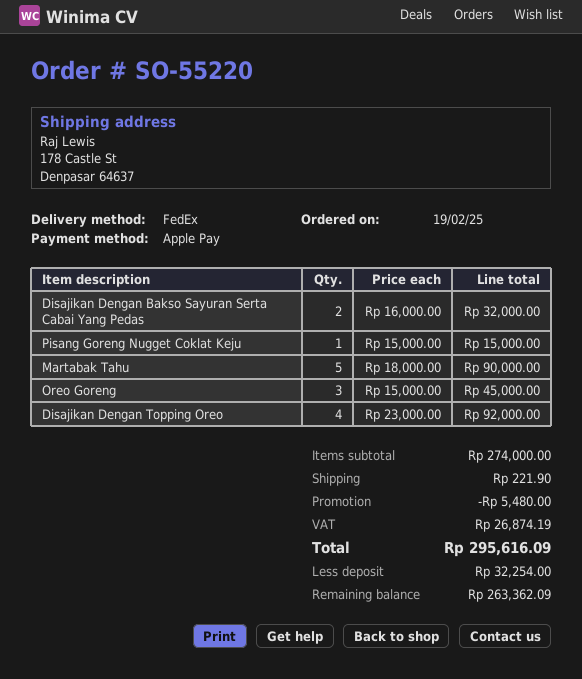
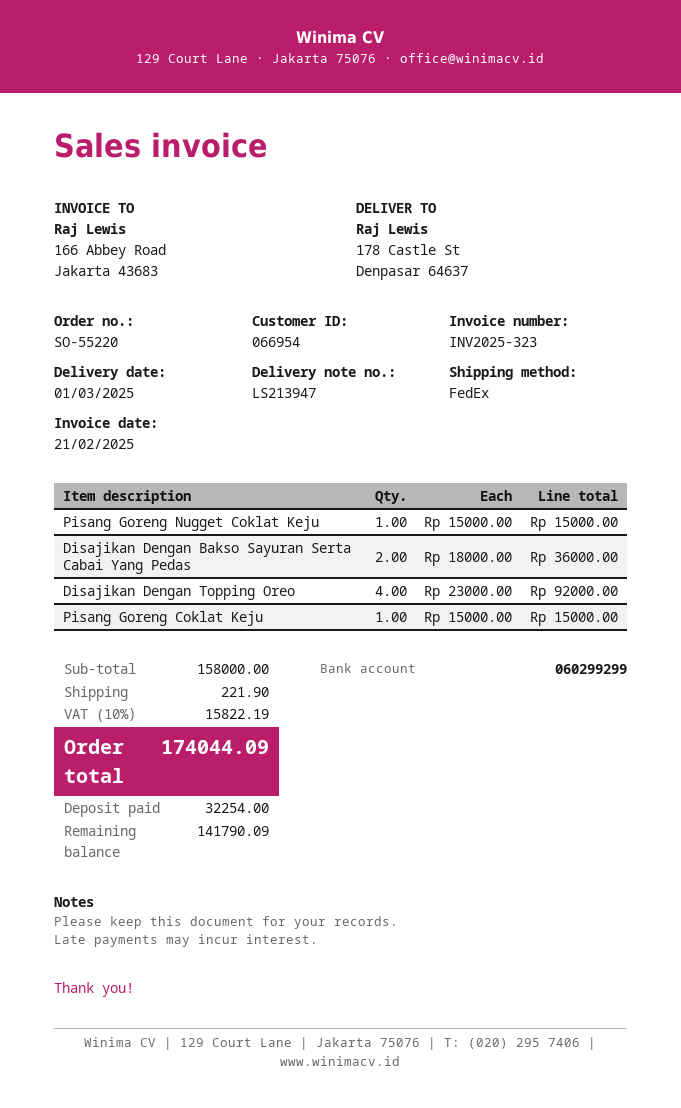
Disajikan Dengan Bakso Sayuran Serta Cabai Yang Pedas: 2 x 16000.00 = 32000.00 -> 2 x 18000.00 = 36000.00
Martabak Tahu: 5 x 18000.00 = 90000.00 -> none
Oreo Goreng: 3 x 15000.00 = 45000.00 -> none
Pisang Goreng Coklat Keju: none -> 1 x 15000.00 = 15000.00
subtotal: 274000.00 -> 158000.00
discount: 5480.00 -> none
tax: 26874.19 -> 15822.19
total: 295616.09 -> 174044.09
balance: 263362.09 -> 141790.09

